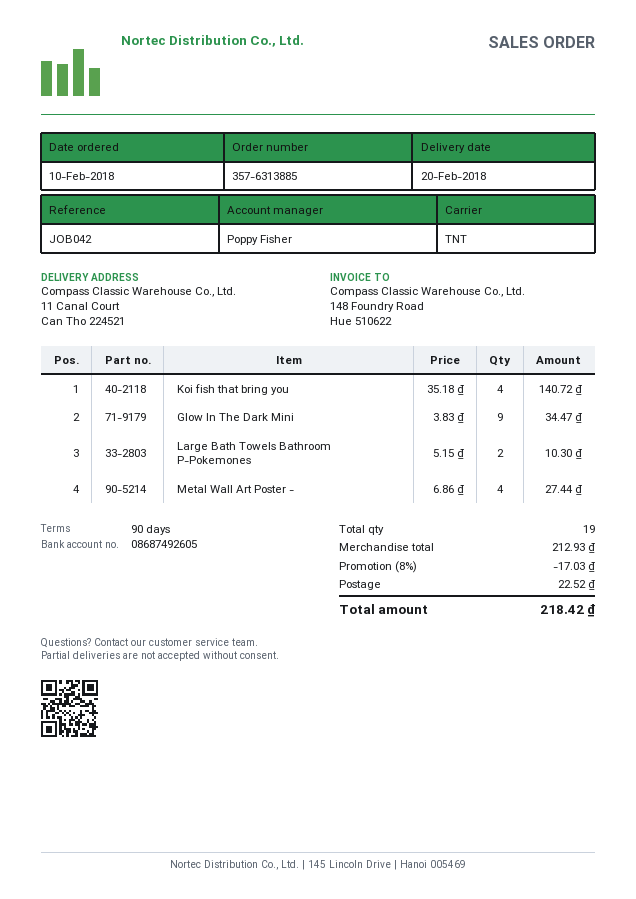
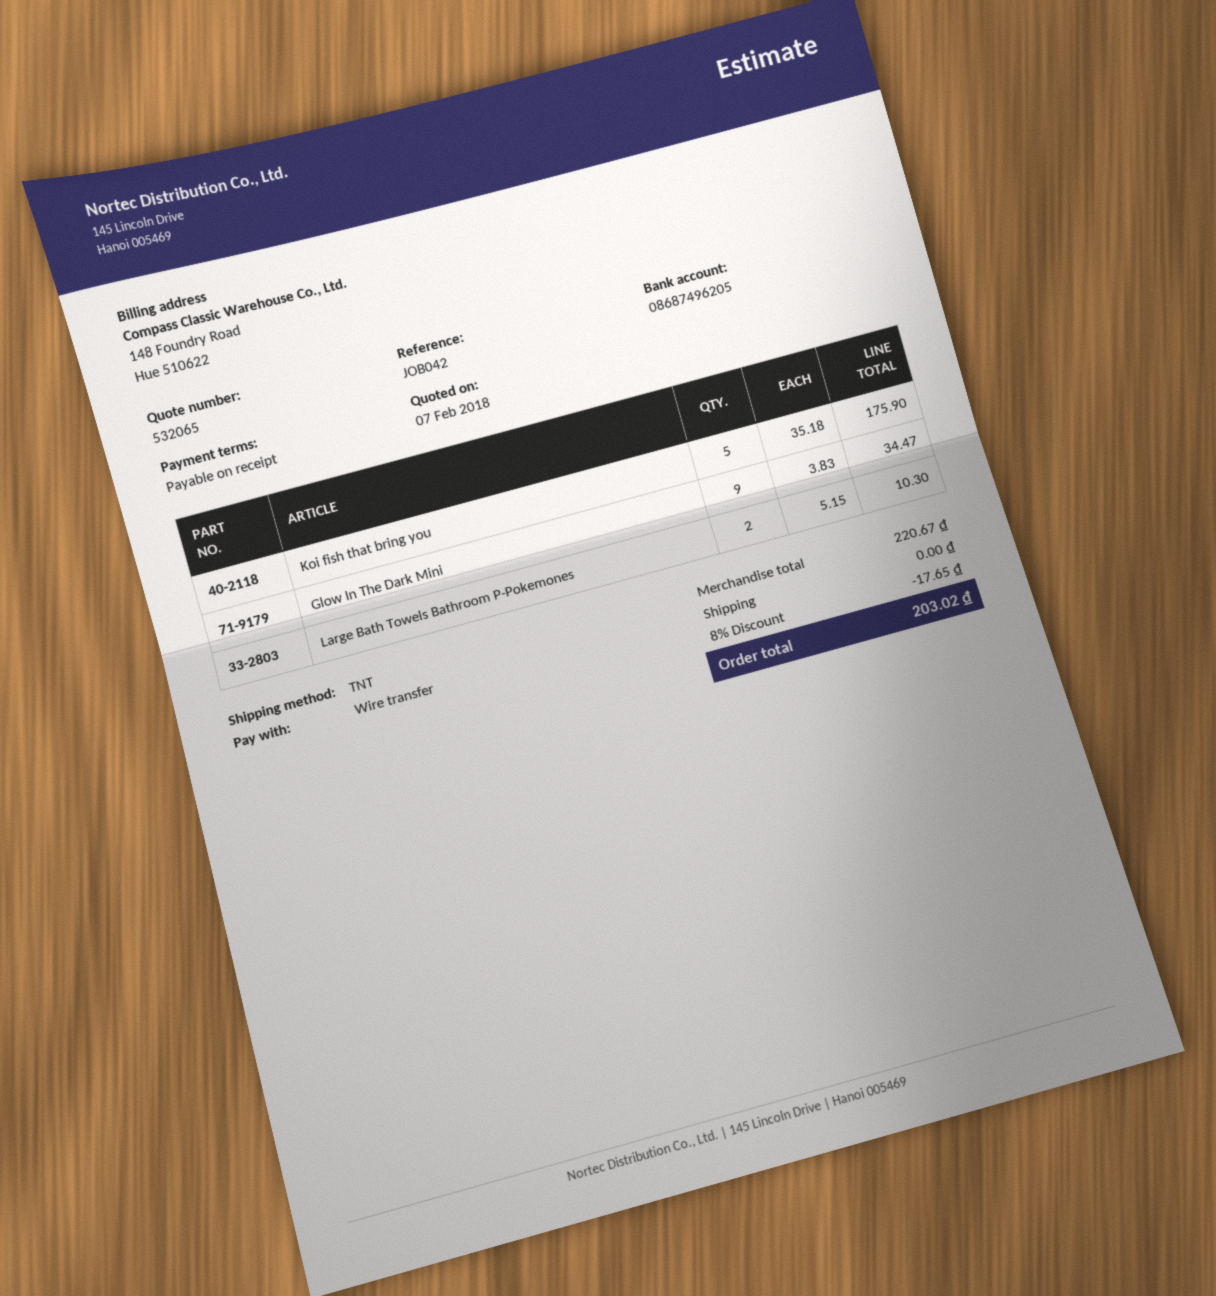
payment terms: 90 days -> on receipt
bank account: 08687492605 -> 08687496205
Koi fish that bring you: 4 x 35.18 = 140.72 -> 5 x 35.18 = 175.90
Metal Wall Art Poster -: 4 x 6.86 = 27.44 -> none
subtotal: 212.93 -> 220.67
discount: 8% = 17.03 -> 8% = 17.65
shipping: 22.52 -> 0.00
total: 218.42 -> 203.02

